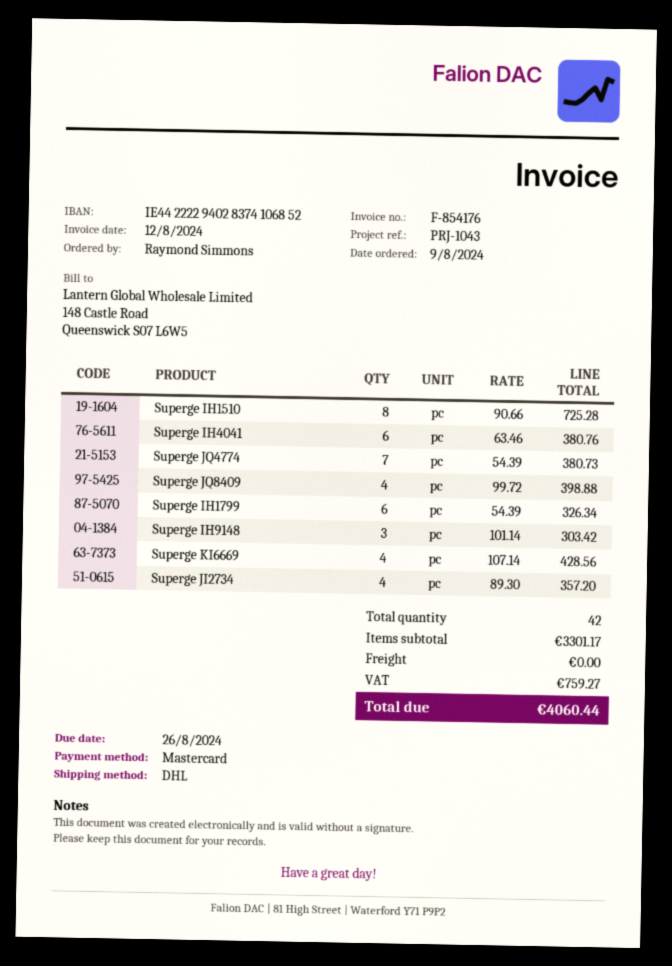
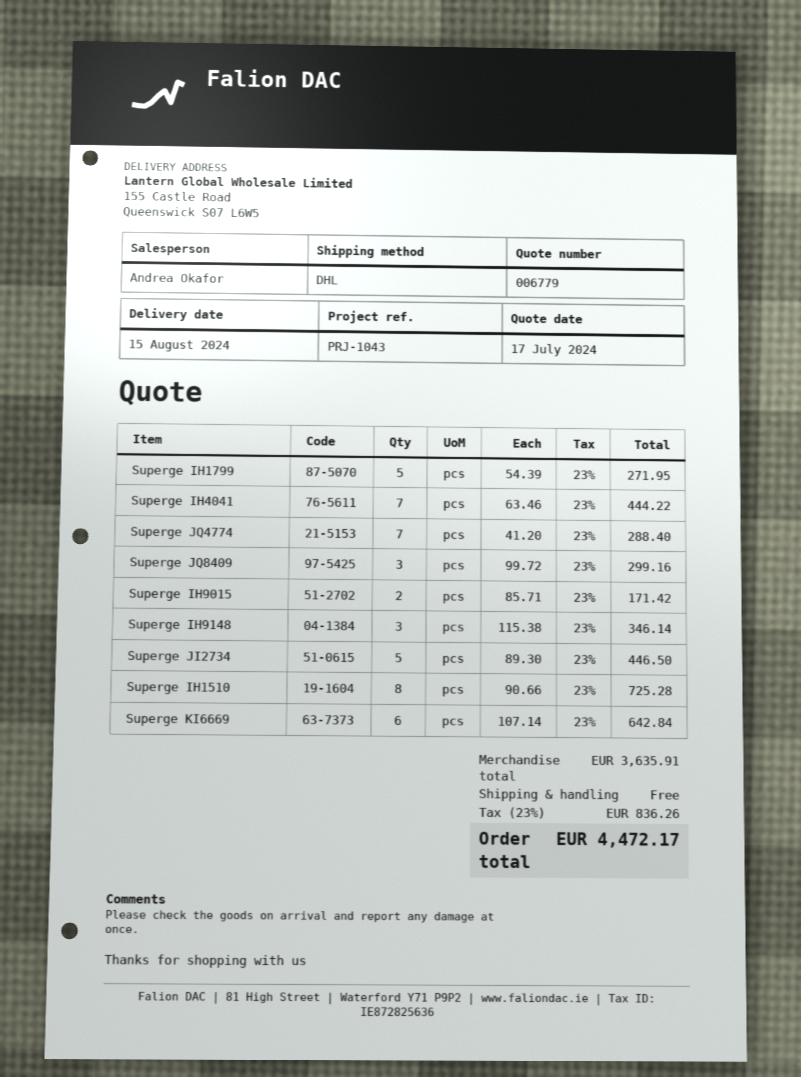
Superge IH4041: 6 x 63.46 = 380.76 -> 7 x 63.46 = 444.22
Superge JQ4774: 7 x 54.39 = 380.73 -> 7 x 41.20 = 288.40
Superge JQ8409: 4 x 99.72 = 398.88 -> 3 x 99.72 = 299.16
Superge IH1799: 6 x 54.39 = 326.34 -> 5 x 54.39 = 271.95
Superge IH9148: 3 x 101.14 = 303.42 -> 3 x 115.38 = 346.14
Superge KI6669: 4 x 107.14 = 428.56 -> 6 x 107.14 = 642.84
Superge JI2734: 4 x 89.30 = 357.20 -> 5 x 89.30 = 446.50
Superge IH9015: none -> 2 x 85.71 = 171.42
subtotal: 3301.17 -> 3635.91
tax: 759.27 -> 836.26
total: 4060.44 -> 4472.17

